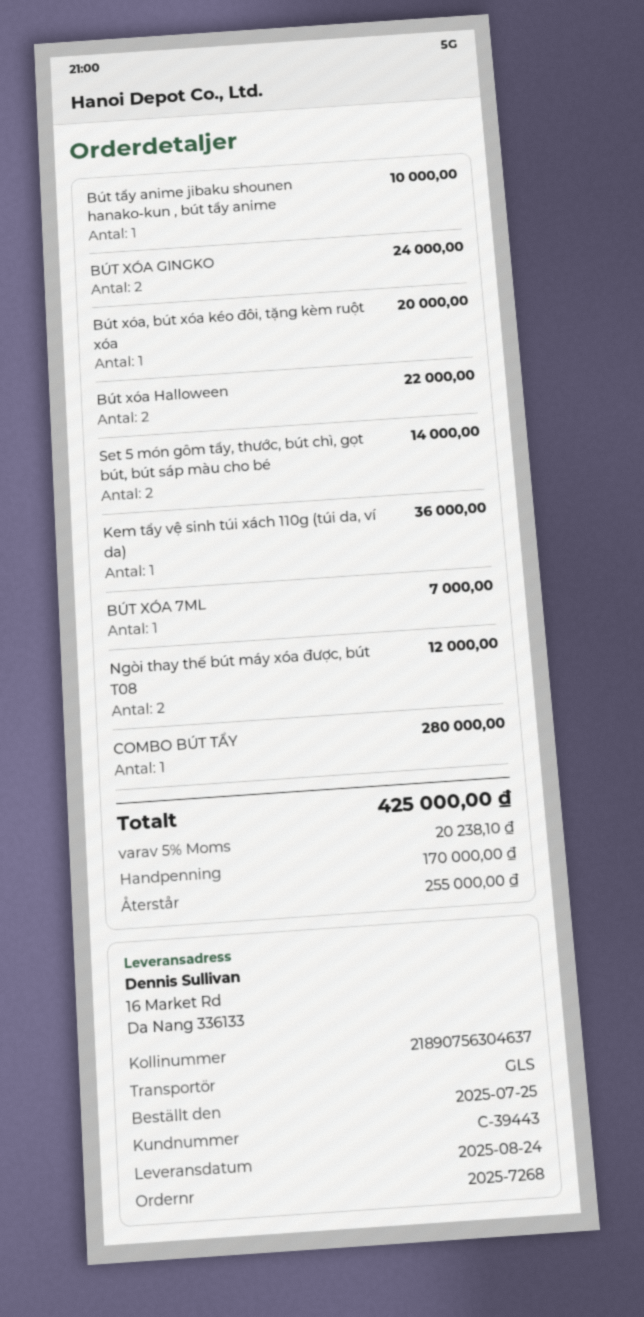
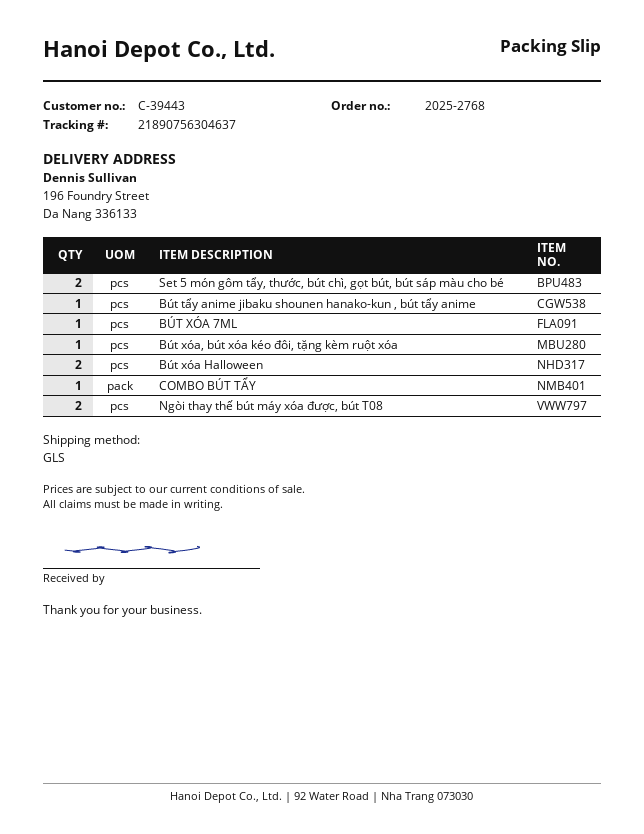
order number: 2025-7268 -> 2025-2768
ship to: 16 Market Rd, Da Nang 336133 -> 196 Foundry Street, Da Nang 336133
BÚT XÓA GINGKO: 2 -> none
Kem tẩy vệ sinh túi xách 110g (túi da, ví da): 1 -> none

